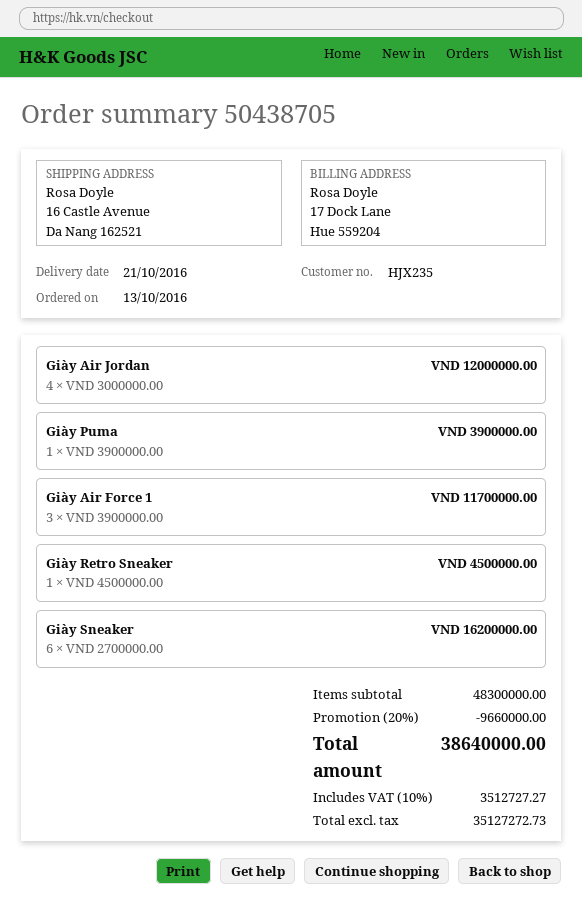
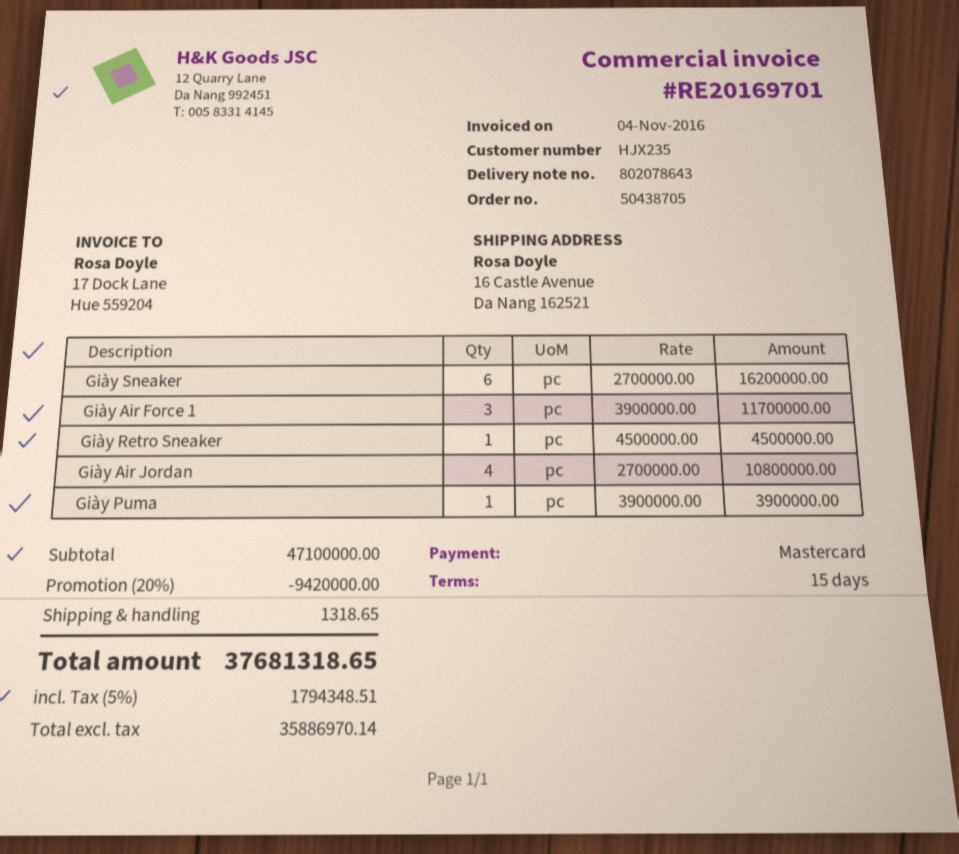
Giày Air Jordan: 4 x 3000000.00 = 12000000.00 -> 4 x 2700000.00 = 10800000.00
subtotal: 48300000.00 -> 47100000.00
discount: 20% = 9660000.00 -> 20% = 9420000.00
shipping: none -> 1318.65
net: 35127272.73 -> 35886970.14
tax: 10% = 3512727.27 -> 5% = 1794348.51
total: 38640000.00 -> 37681318.65

